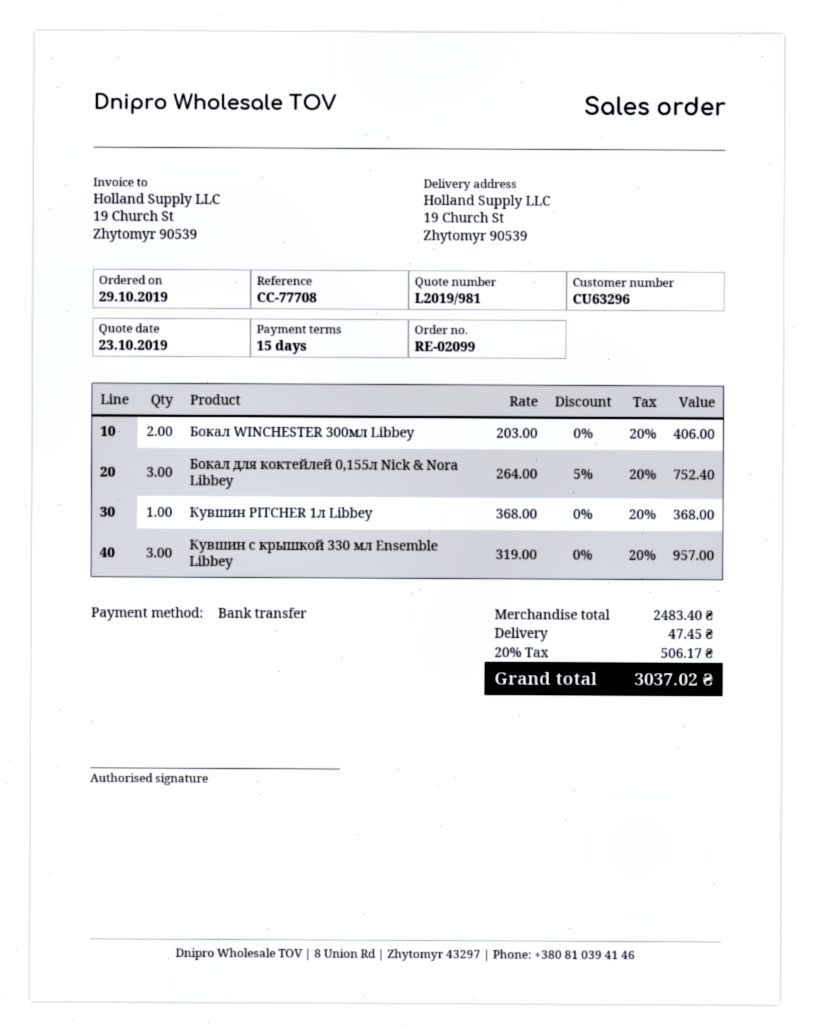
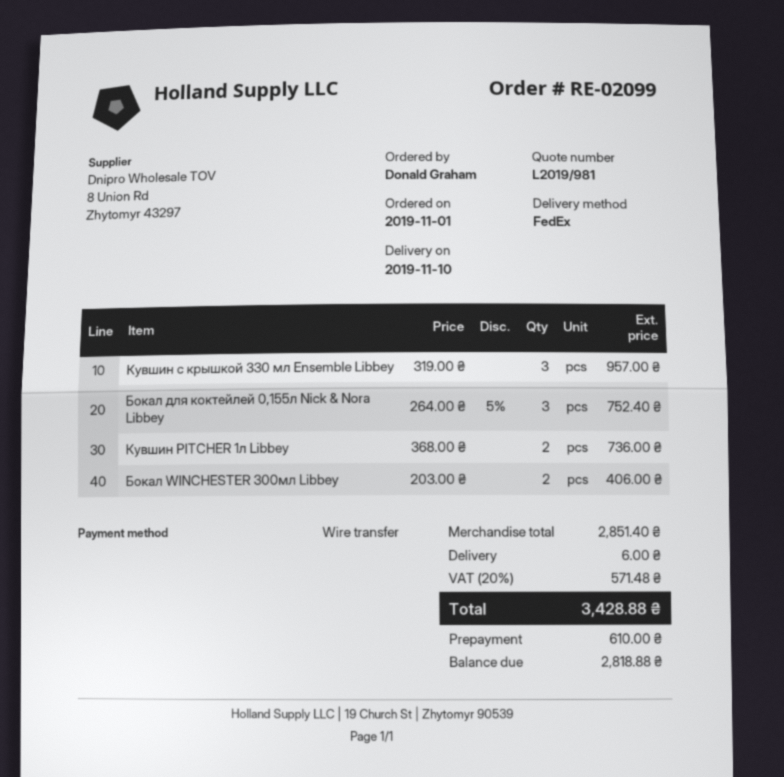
order date: 2019-10-29 -> 2019-11-01
Кувшин PITCHER 1л Libbey: 1 x 368.00 = 368.00 -> 2 x 368.00 = 736.00
subtotal: 2483.40 -> 2851.40
shipping: 47.45 -> 6.00
tax: 20% = 506.17 -> 20% = 571.48
total: 3037.02 -> 3428.88

